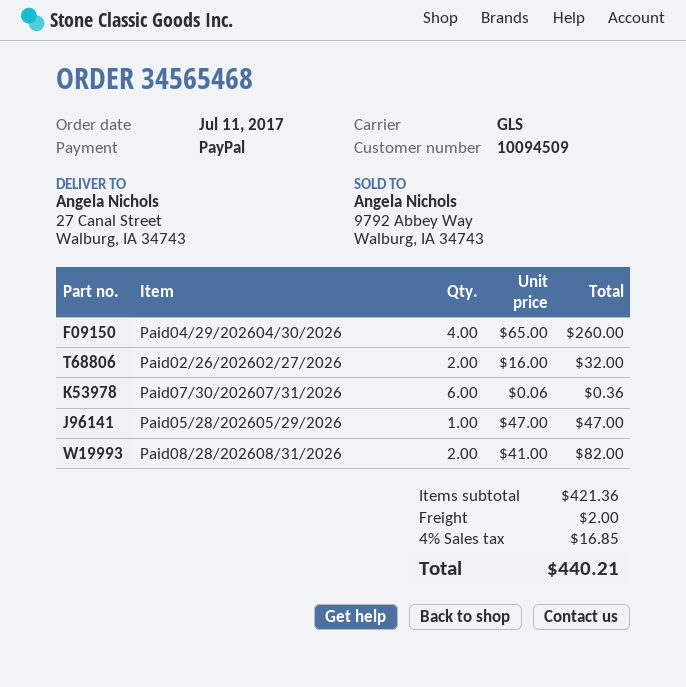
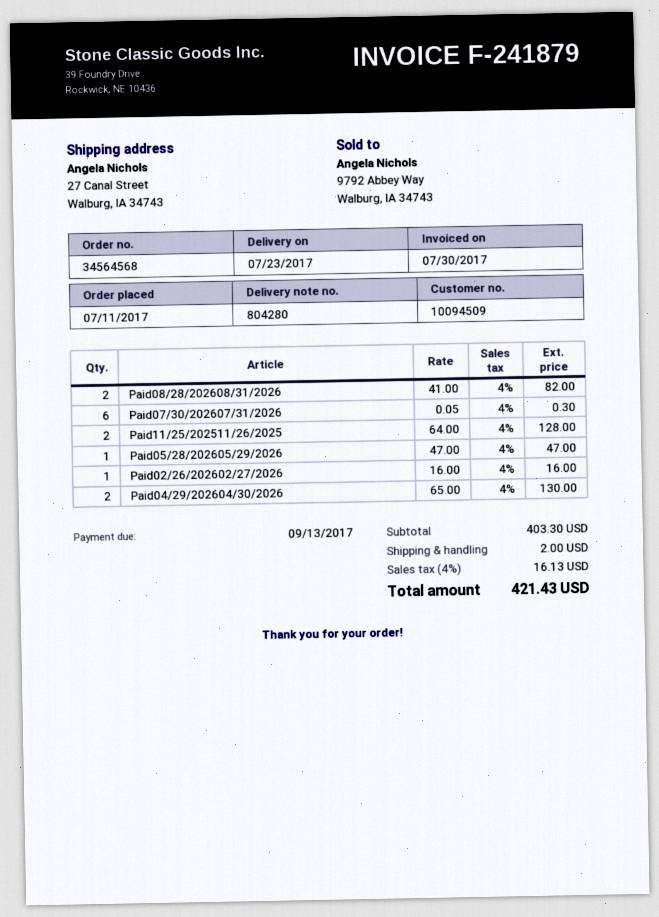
order number: 34565468 -> 34564568
Paid04/29/202604/30/2026: 4 x 65.00 = 260.00 -> 2 x 65.00 = 130.00
Paid02/26/202602/27/2026: 2 x 16.00 = 32.00 -> 1 x 16.00 = 16.00
Paid07/30/202607/31/2026: 6 x 0.06 = 0.36 -> 6 x 0.05 = 0.30
Paid11/25/202511/26/2025: none -> 2 x 64.00 = 128.00
subtotal: 421.36 -> 403.30
tax: 4% = 16.85 -> 4% = 16.13
total: 440.21 -> 421.43

